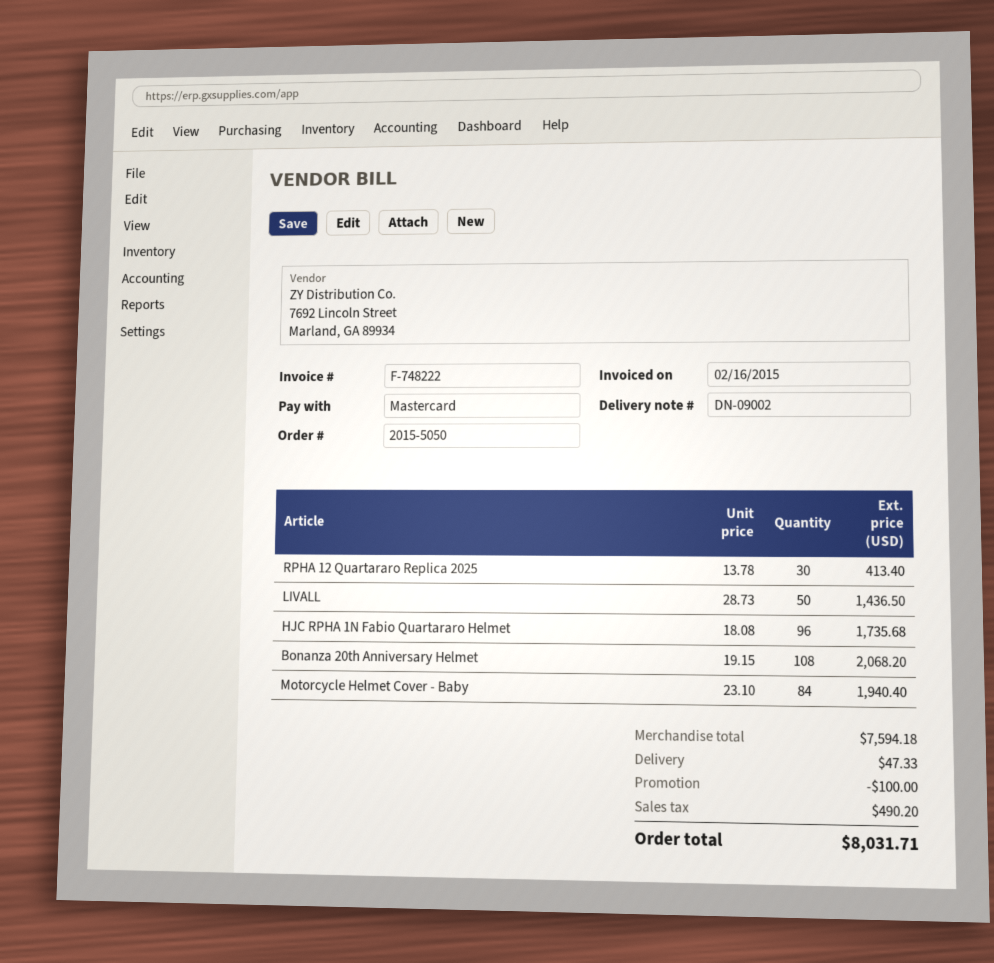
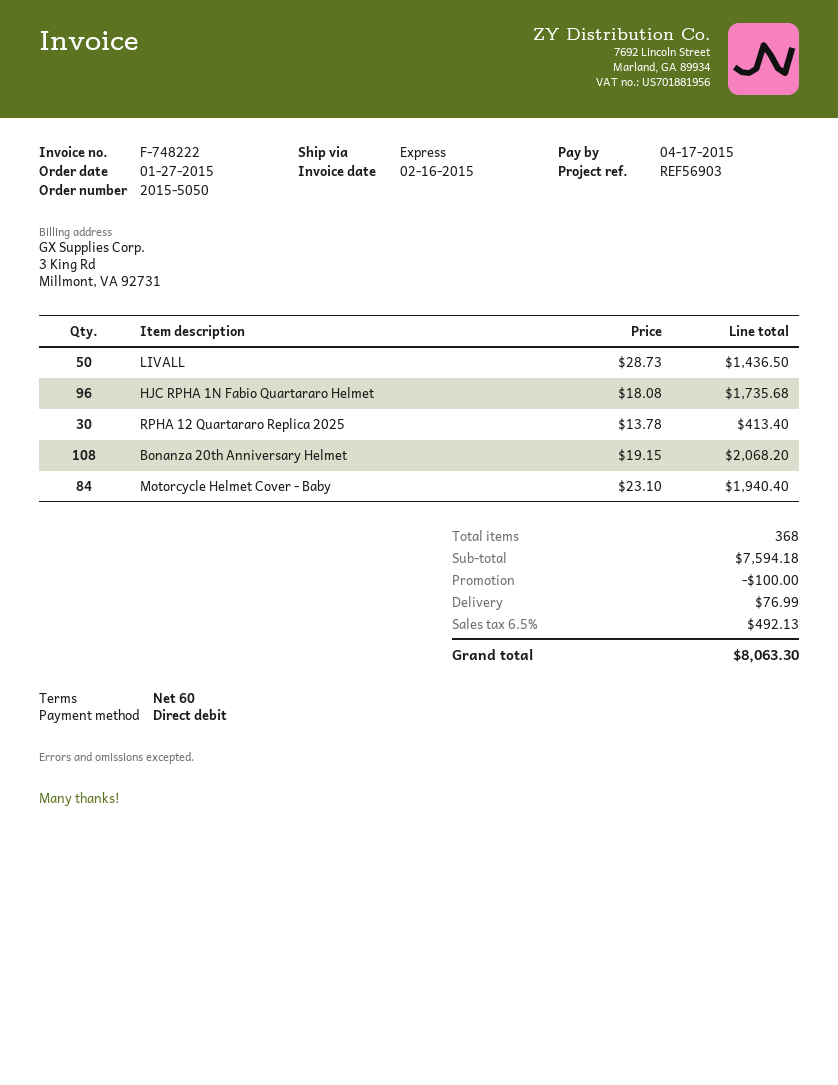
payment method: Mastercard -> direct debit
shipping: 47.33 -> 76.99
tax: 490.20 -> 492.13
total: 8031.71 -> 8063.30

